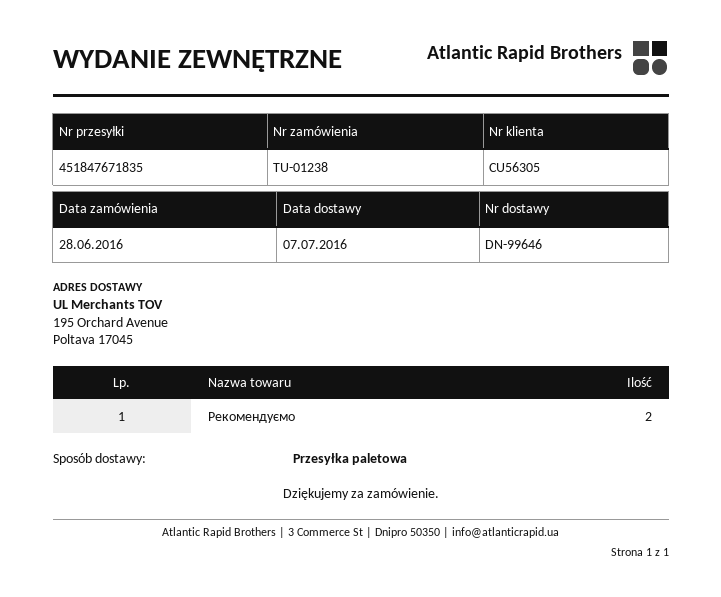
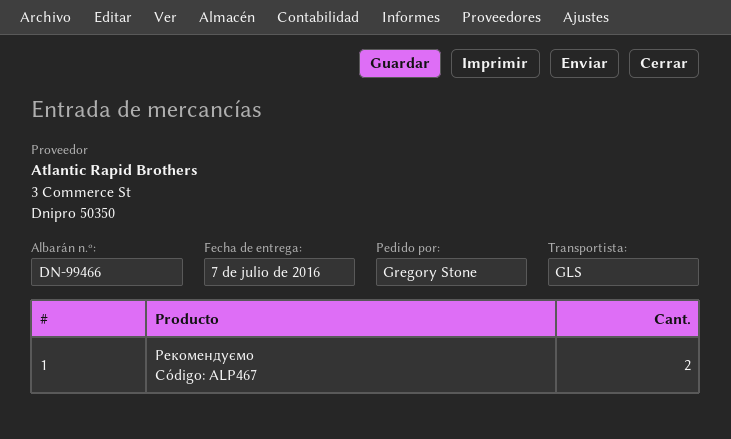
delivery note number: DN-99646 -> DN-99466
shipping method: pallet freight -> GLS

